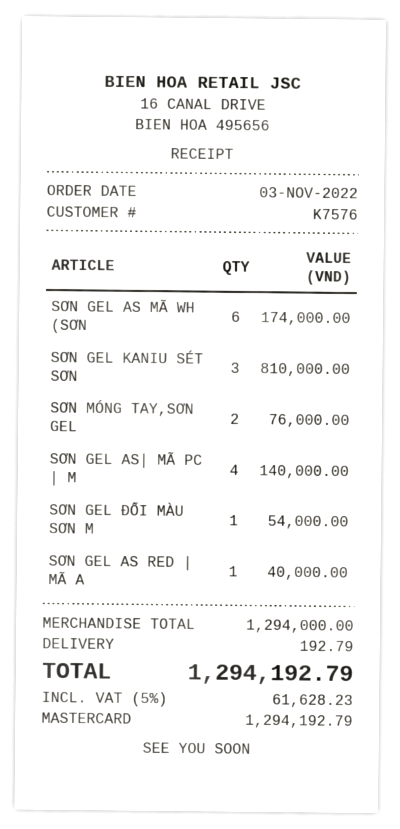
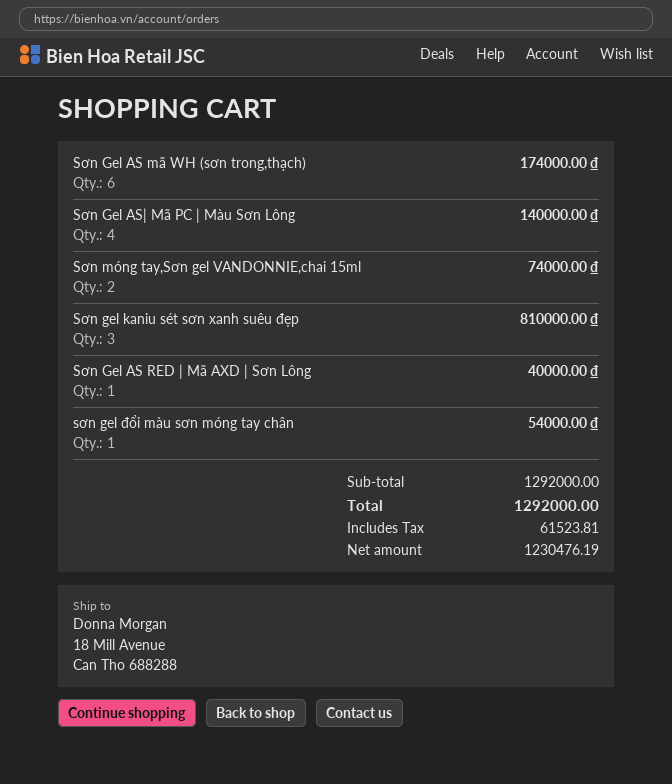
SƠN MÓNG TAY,SƠN GEL: 2 for 76000.00 -> 2 for 74000.00
subtotal: 1294000.00 -> 1292000.00
shipping: 192.79 -> none
tax: 61628.23 -> 61523.81
total: 1294192.79 -> 1292000.00

